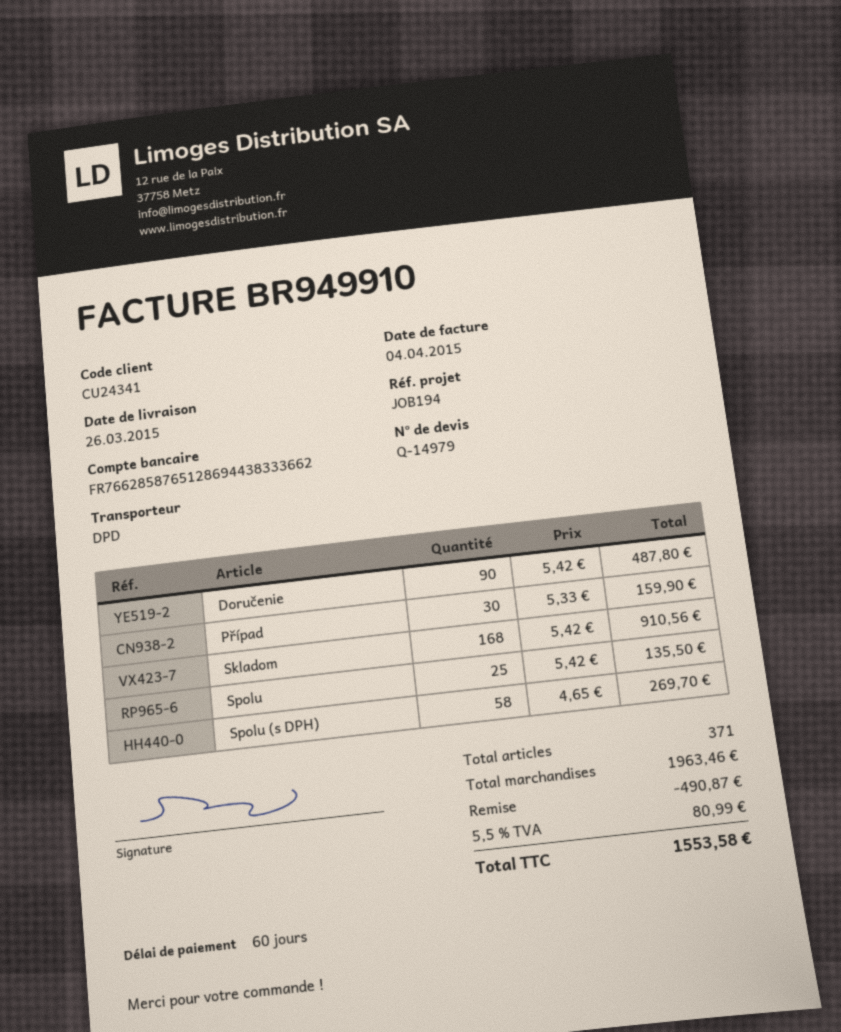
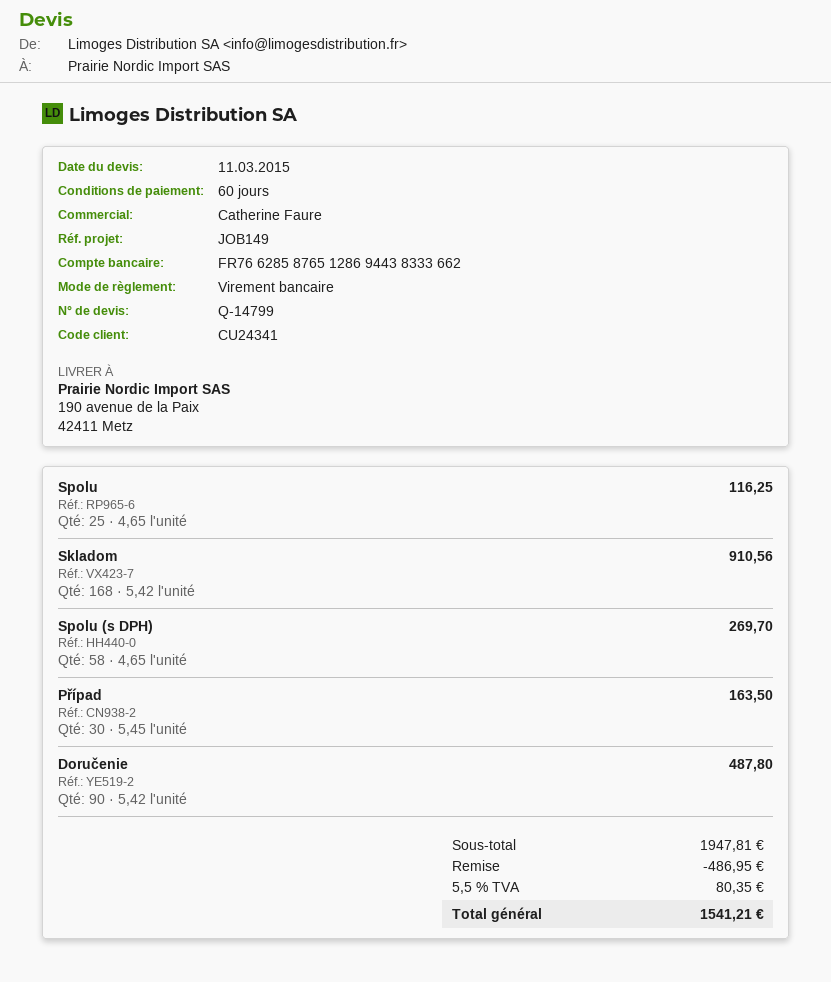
quote number: Q-14979 -> Q-14799
reference: JOB194 -> JOB149
Případ: 30 x 5.33 = 159.90 -> 30 x 5.45 = 163.50
Spolu: 25 x 5.42 = 135.50 -> 25 x 4.65 = 116.25
subtotal: 1963.46 -> 1947.81
discount: 490.87 -> 486.95
tax: 5.5% = 80.99 -> 5.5% = 80.35
total: 1553.58 -> 1541.21

